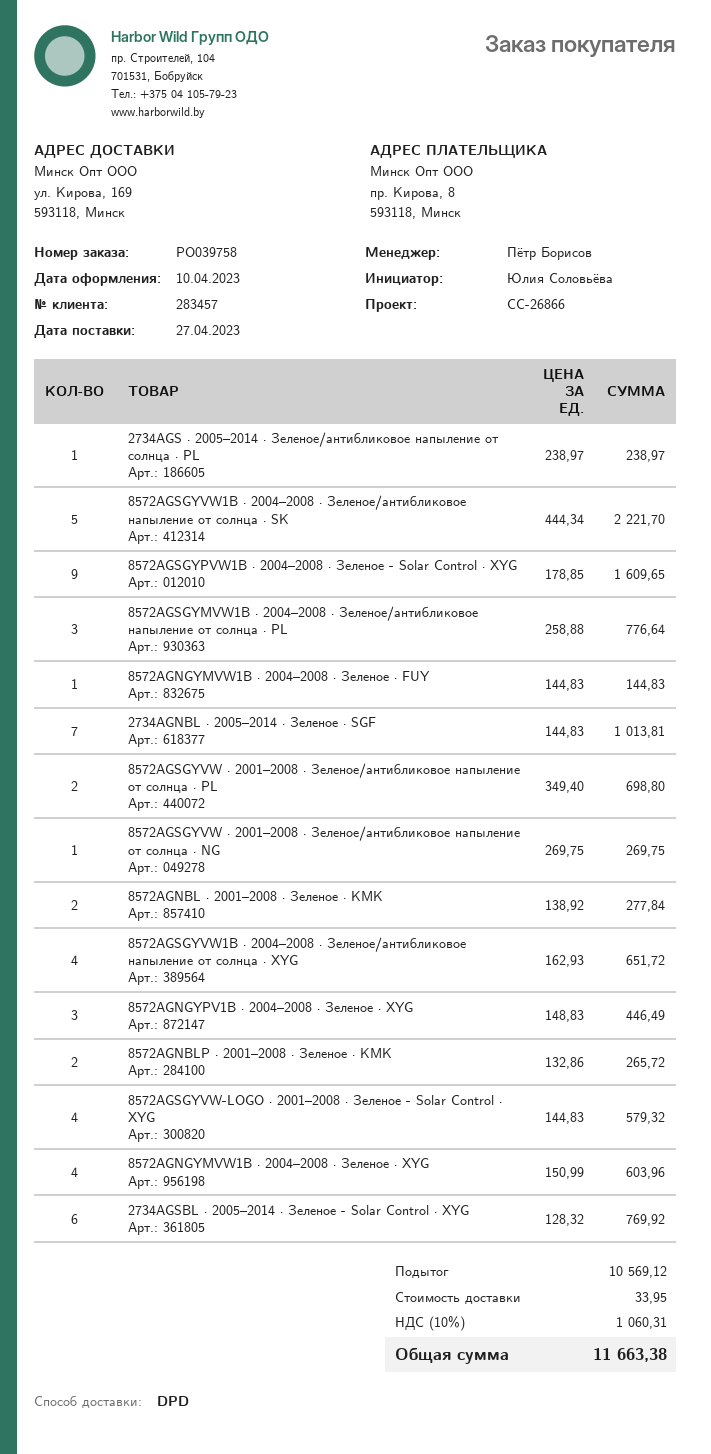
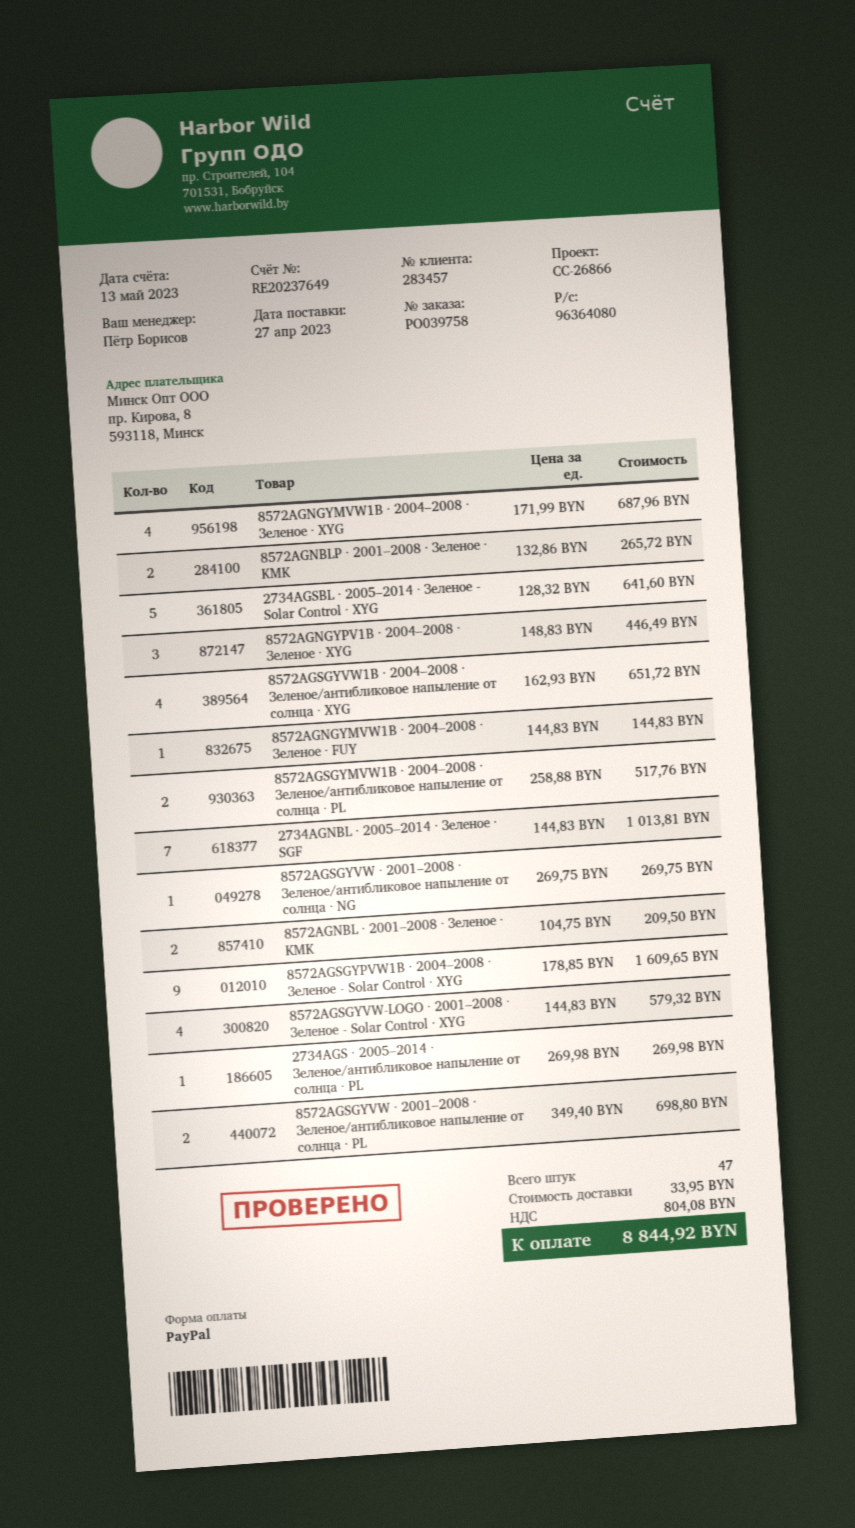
2734AGS · 2005–2014 · Зеленое/антибликовое напыление от солнца · PL: 1 x 238.97 = 238.97 -> 1 x 269.98 = 269.98
8572AGSGYVW1B · 2004–2008 · Зеленое/антибликовое напыление от солнца · SK: 5 x 444.34 = 2221.70 -> none
8572AGSGYMVW1B · 2004–2008 · Зеленое/антибликовое напыление от солнца · PL: 3 x 258.88 = 776.64 -> 2 x 258.88 = 517.76
8572AGNBL · 2001–2008 · Зеленое · KMK: 2 x 138.92 = 277.84 -> 2 x 104.75 = 209.50
8572AGNGYMVW1B · 2004–2008 · Зеленое · XYG: 4 x 150.99 = 603.96 -> 4 x 171.99 = 687.96
2734AGSBL · 2005–2014 · Зеленое - Solar Control · XYG: 6 x 128.32 = 769.92 -> 5 x 128.32 = 641.60
tax: 1060.31 -> 804.08
total: 11663.38 -> 8844.92

